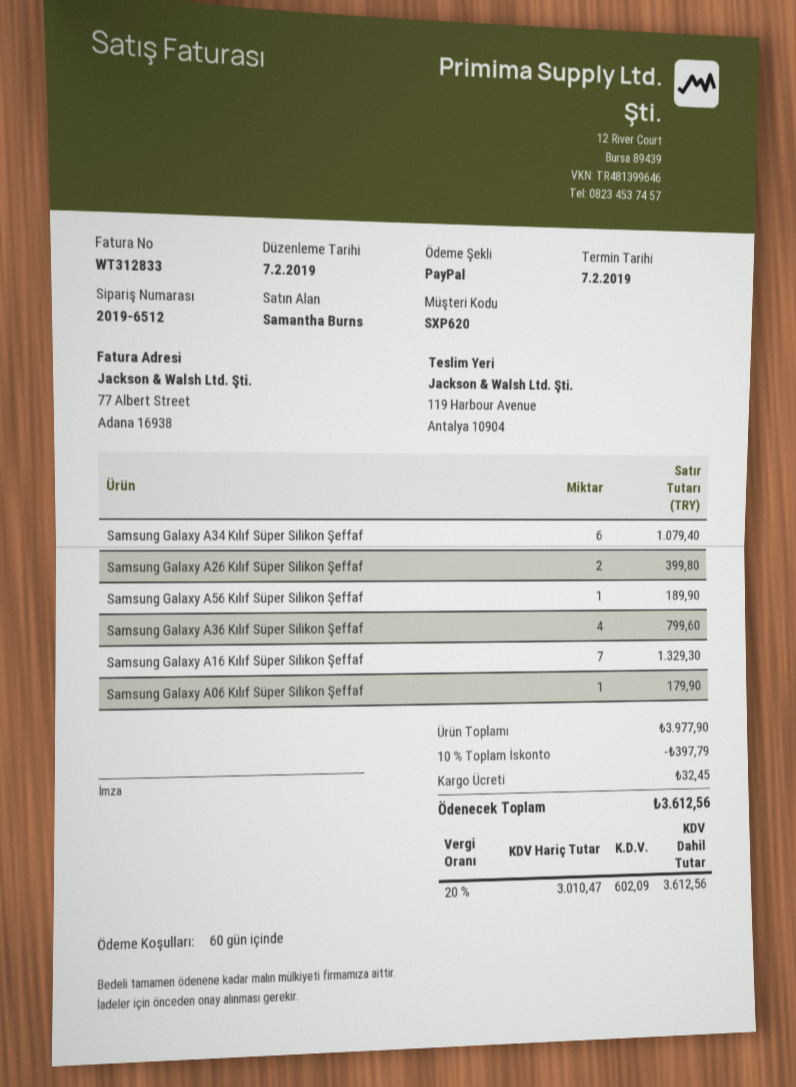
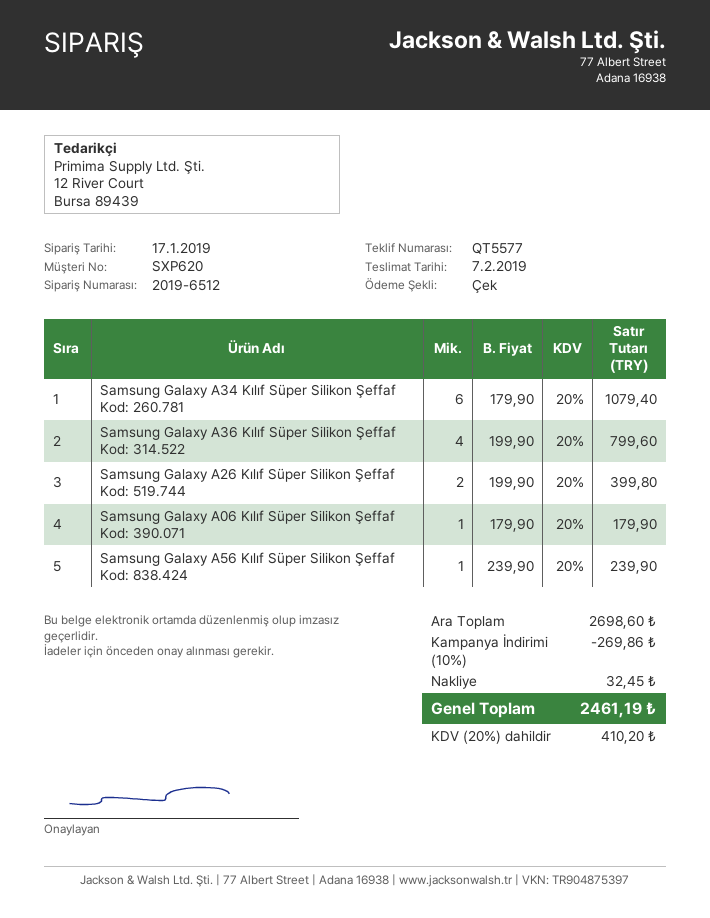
payment method: PayPal -> cheque
Samsung Galaxy A56 Kılıf Süper Silikon Şeffaf: 1 for 189.90 -> 1 for 239.90
Samsung Galaxy A16 Kılıf Süper Silikon Şeffaf: 7 for 1329.30 -> none
subtotal: 3977.90 -> 2698.60
discount: 10% = 397.79 -> 10% = 269.86
tax: 20% = 602.09 -> 20% = 410.20
total: 3612.56 -> 2461.19

